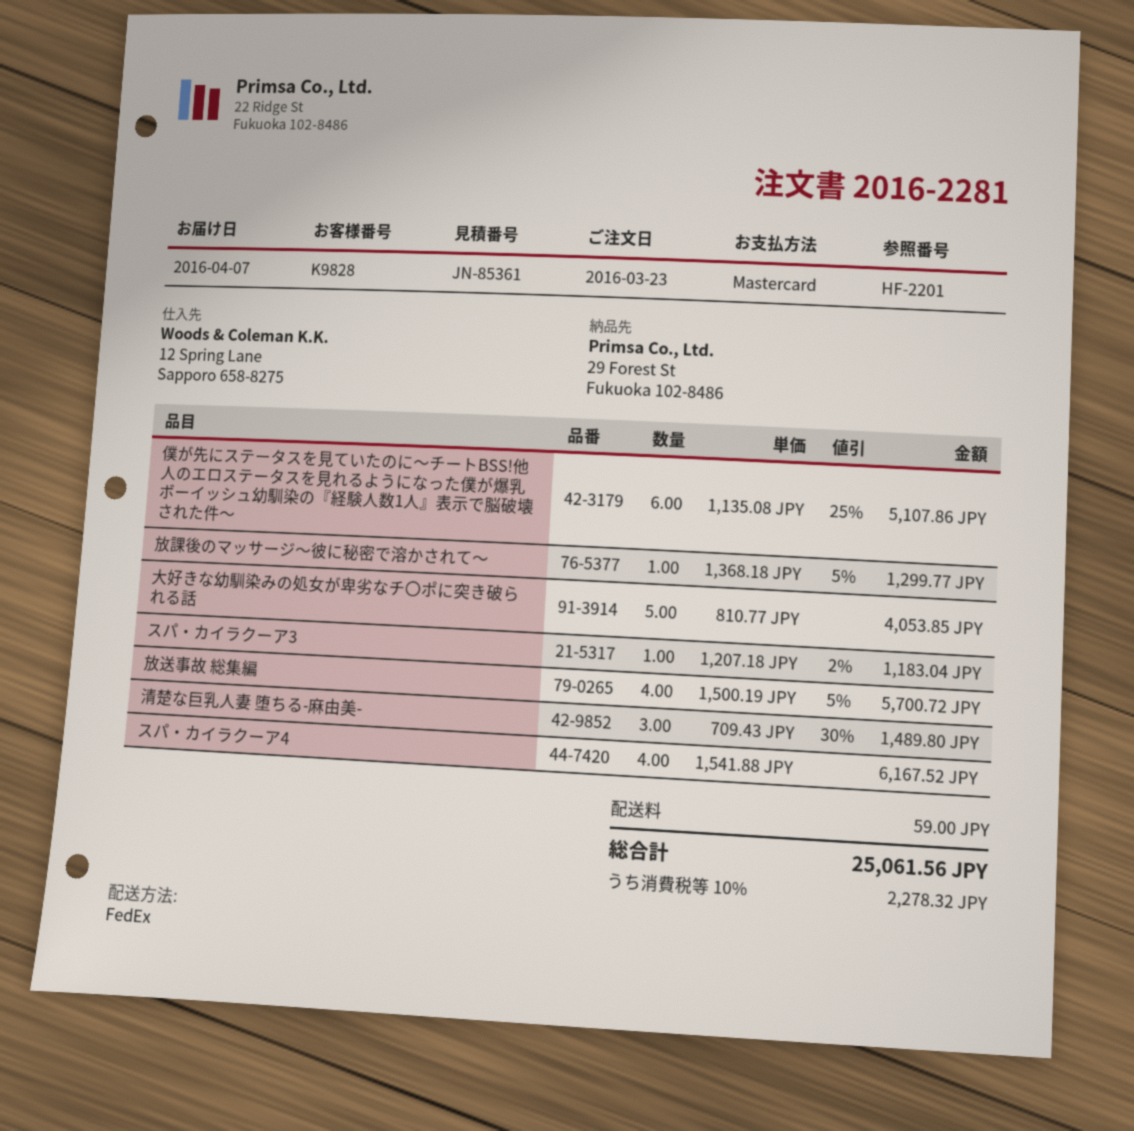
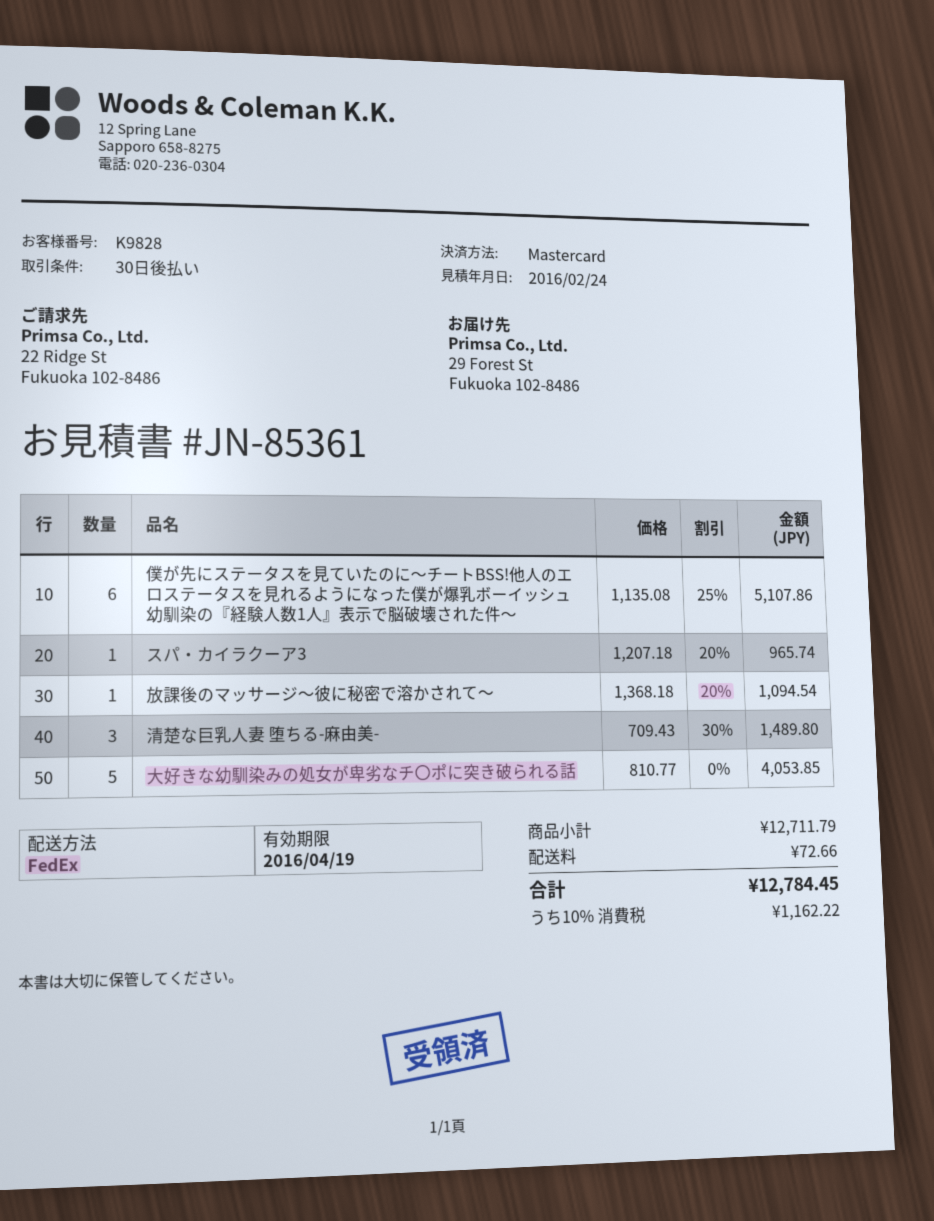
放課後のマッサージ〜彼に秘密で溶かされて〜: 1 x 1368.18 - 5% = 1299.77 -> 1 x 1368.18 - 20% = 1094.54
スパ・カイラクーア3: 1 x 1207.18 - 2% = 1183.04 -> 1 x 1207.18 - 20% = 965.74
放送事故 総集編: 4 x 1500.19 - 5% = 5700.72 -> none
スパ・カイラクーア4: 4 x 1541.88 = 6167.52 -> none
shipping: 59.00 -> 72.66
tax: 10% = 2278.32 -> 10% = 1162.22
total: 25061.56 -> 12784.45

